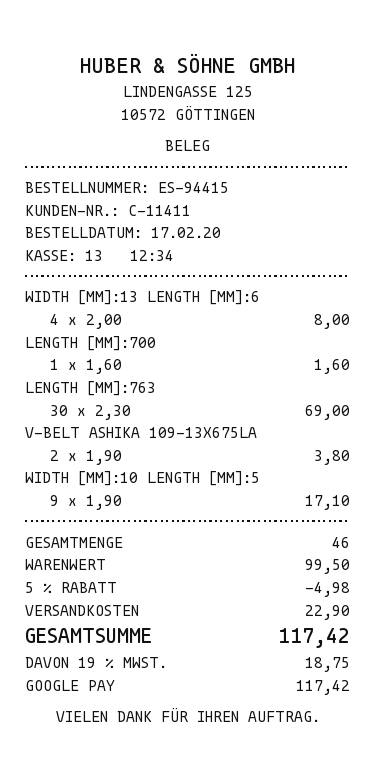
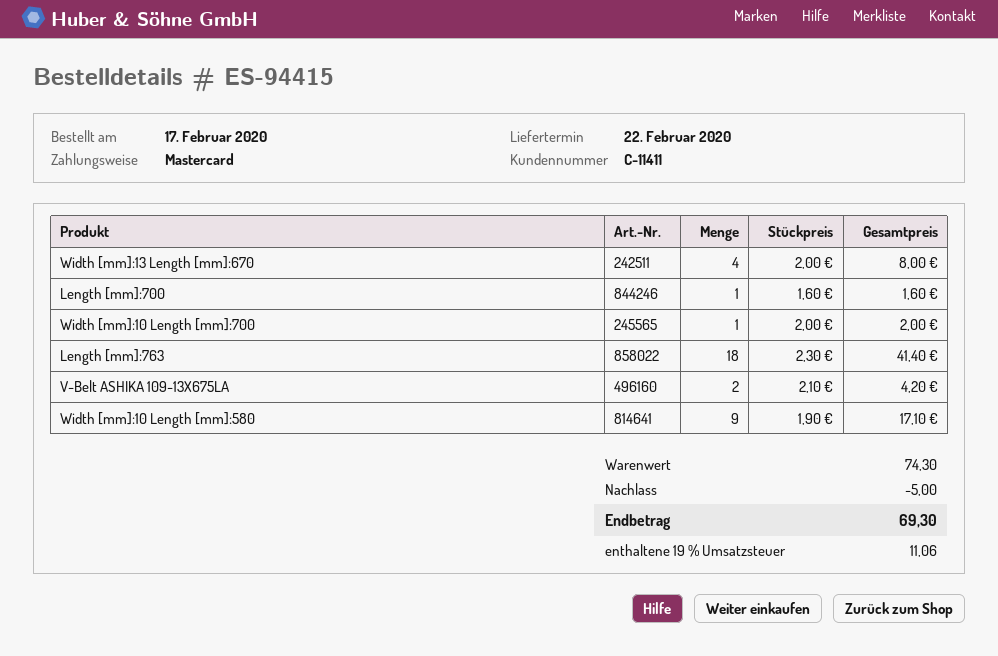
payment method: Google Pay -> Mastercard
LENGTH [MM]:763: 30 x 2.30 = 69.00 -> 18 x 2.30 = 41.40
V-BELT ASHIKA 109-13X675LA: 2 x 1.90 = 3.80 -> 2 x 2.10 = 4.20
Width [mm]:10 Length [mm]:700: none -> 1 x 2.00 = 2.00
subtotal: 99.50 -> 74.30
discount: 4.98 -> 5.00
shipping: 22.90 -> none
tax: 19% = 18.75 -> 19% = 11.06
total: 117.42 -> 69.30

